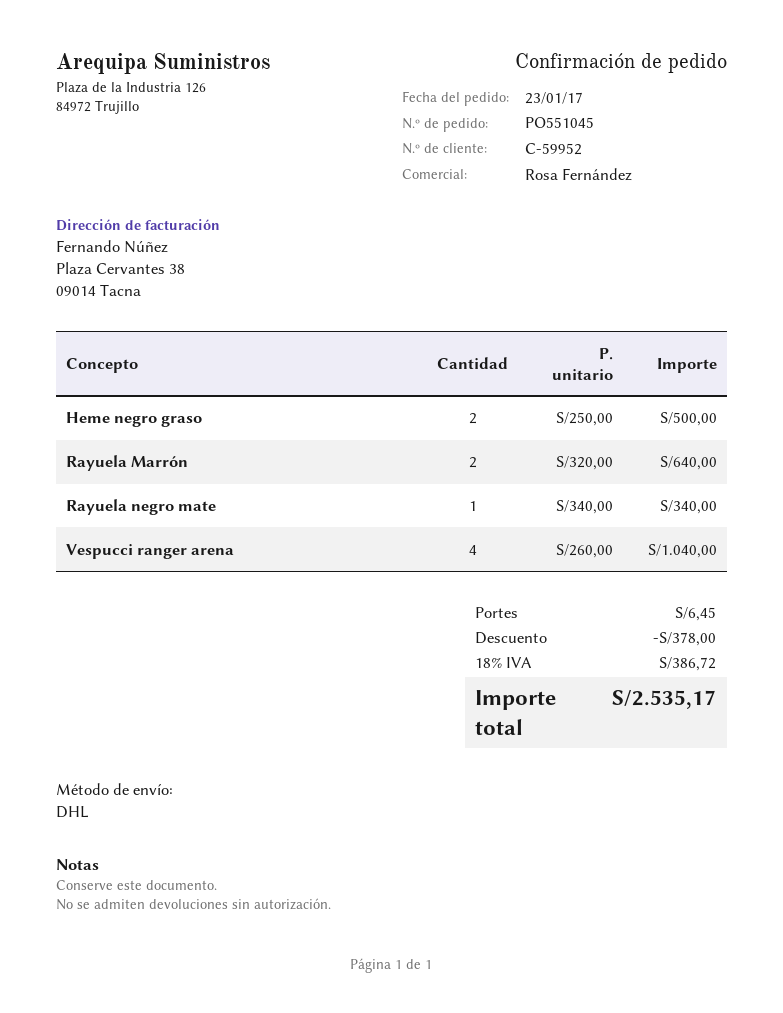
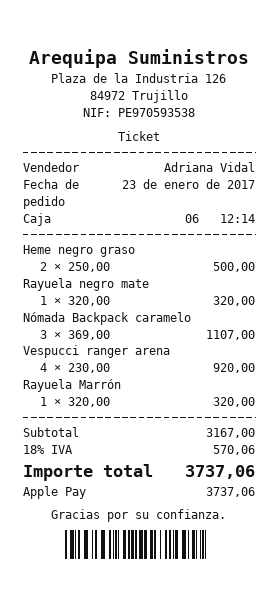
sales rep: Rosa Fernández -> Adriana Vidal
Rayuela Marrón: 2 x 320.00 = 640.00 -> 1 x 320.00 = 320.00
Rayuela negro mate: 1 x 340.00 = 340.00 -> 1 x 320.00 = 320.00
Vespucci ranger arena: 4 x 260.00 = 1040.00 -> 4 x 230.00 = 920.00
Nómada Backpack caramelo: none -> 3 x 369.00 = 1107.00
discount: 378.00 -> none
shipping: 6.45 -> none
tax: 18% = 386.72 -> 18% = 570.06
total: 2535.17 -> 3737.06

